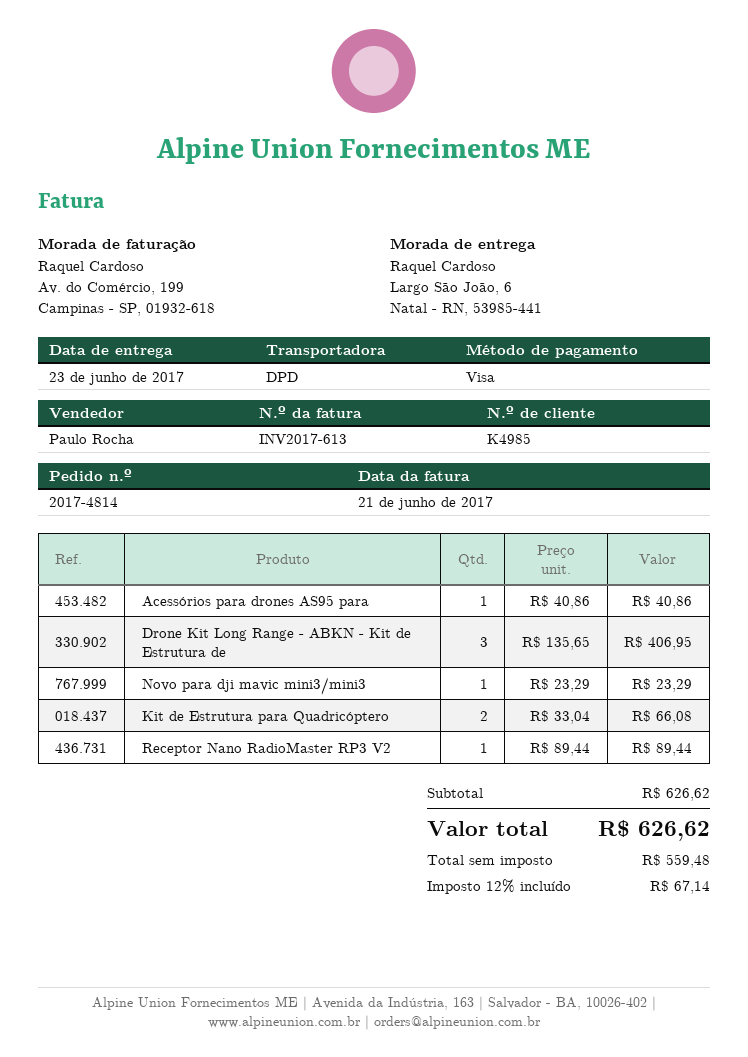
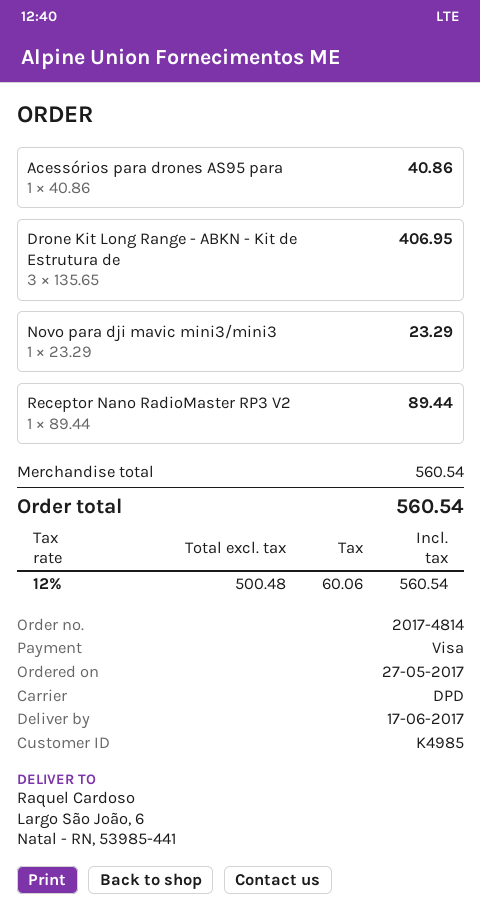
delivery date: 2017-06-23 -> 2017-06-17
Kit de Estrutura para Quadricóptero: 2 x 33.04 = 66.08 -> none
subtotal: 626.62 -> 560.54
net: 559.48 -> 500.48
tax: 12% = 67.14 -> 12% = 60.06
total: 626.62 -> 560.54

